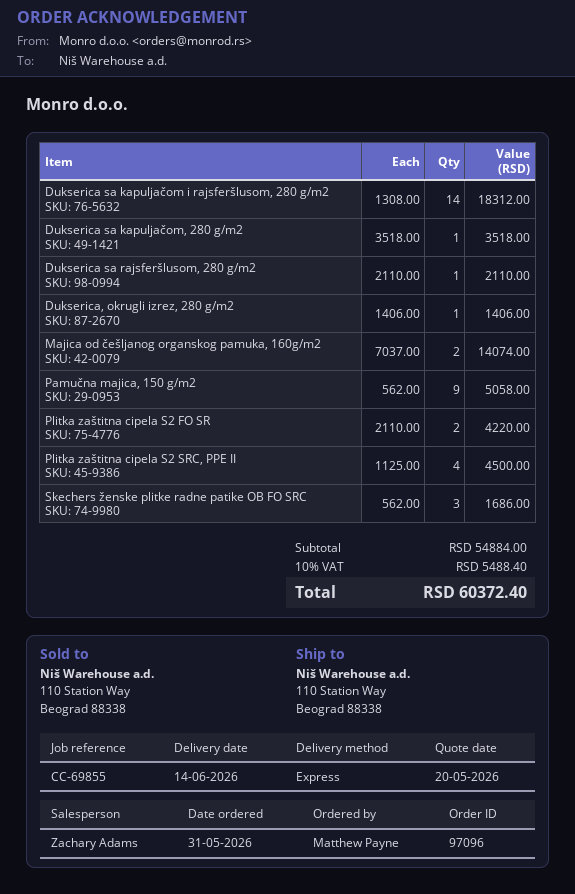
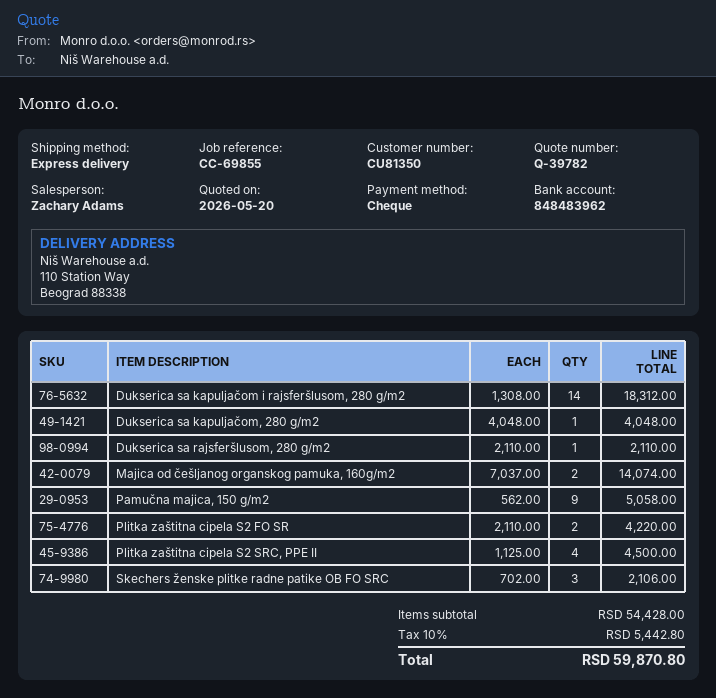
Dukserica sa kapuljačom, 280 g/m2: 1 x 3518.00 = 3518.00 -> 1 x 4048.00 = 4048.00
Dukserica, okrugli izrez, 280 g/m2: 1 x 1406.00 = 1406.00 -> none
Skechers ženske plitke radne patike OB FO SRC: 3 x 562.00 = 1686.00 -> 3 x 702.00 = 2106.00
subtotal: 54884.00 -> 54428.00
tax: 10% = 5488.40 -> 10% = 5442.80
total: 60372.40 -> 59870.80

